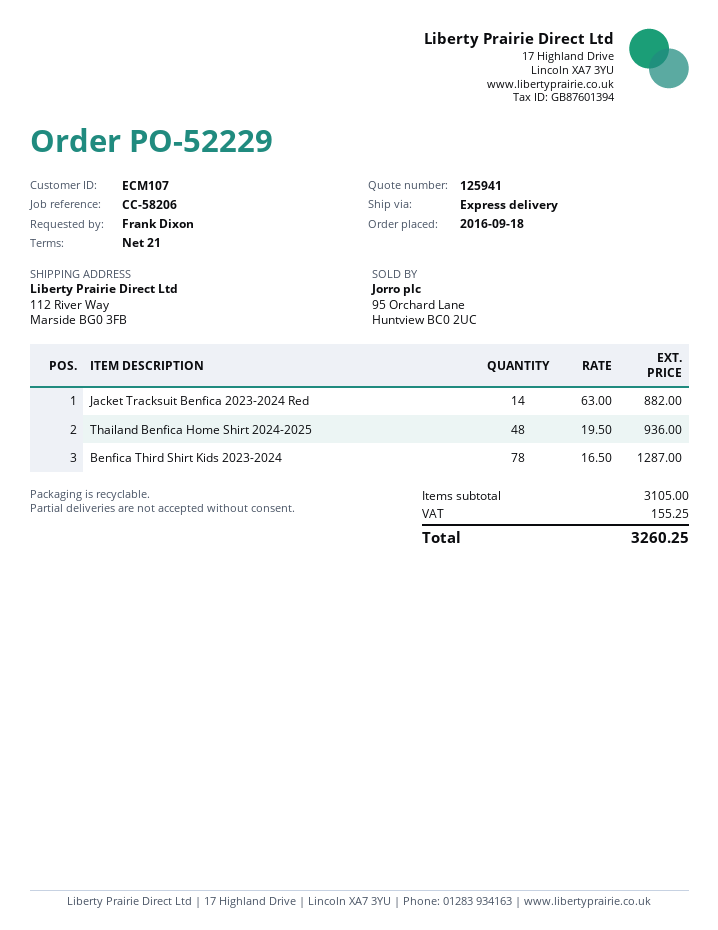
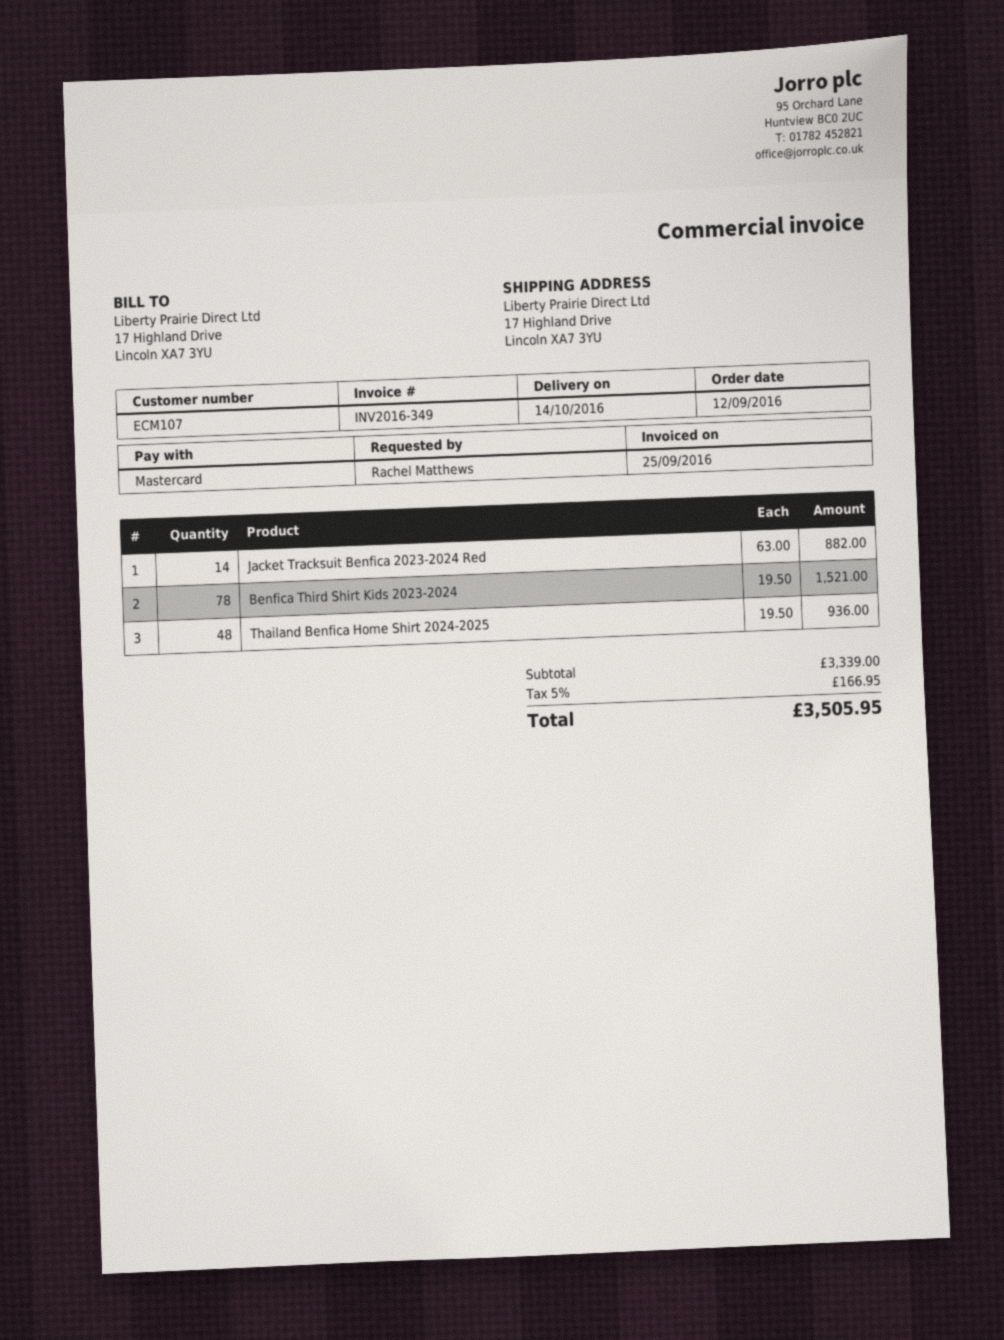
order date: 2016-09-18 -> 2016-09-12
ordered by: Frank Dixon -> Rachel Matthews
ship to: 112 River Way, Marside BG0 3FB -> 17 Highland Drive, Lincoln XA7 3YU
Benfica Third Shirt Kids 2023-2024: 78 x 16.50 = 1287.00 -> 78 x 19.50 = 1521.00
subtotal: 3105.00 -> 3339.00
tax: 155.25 -> 166.95
total: 3260.25 -> 3505.95

